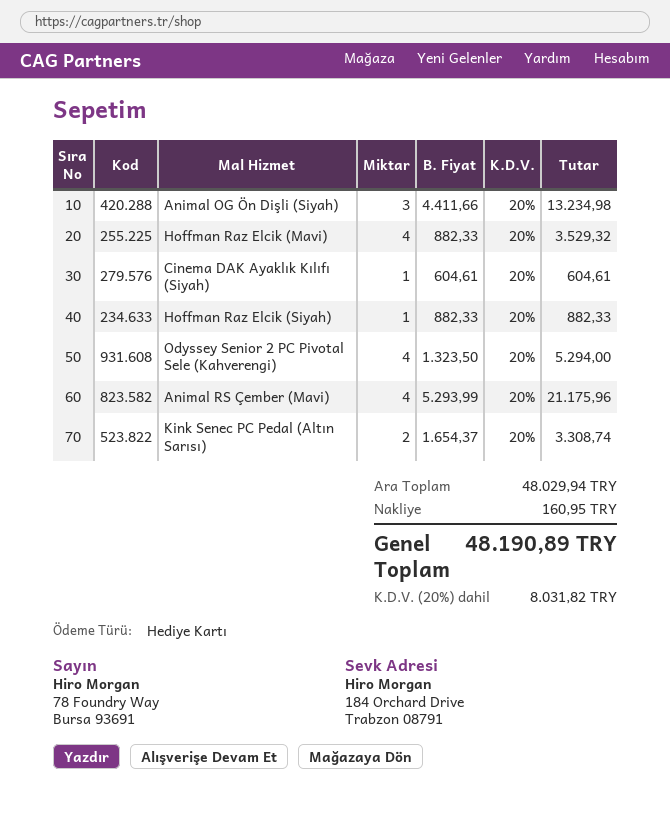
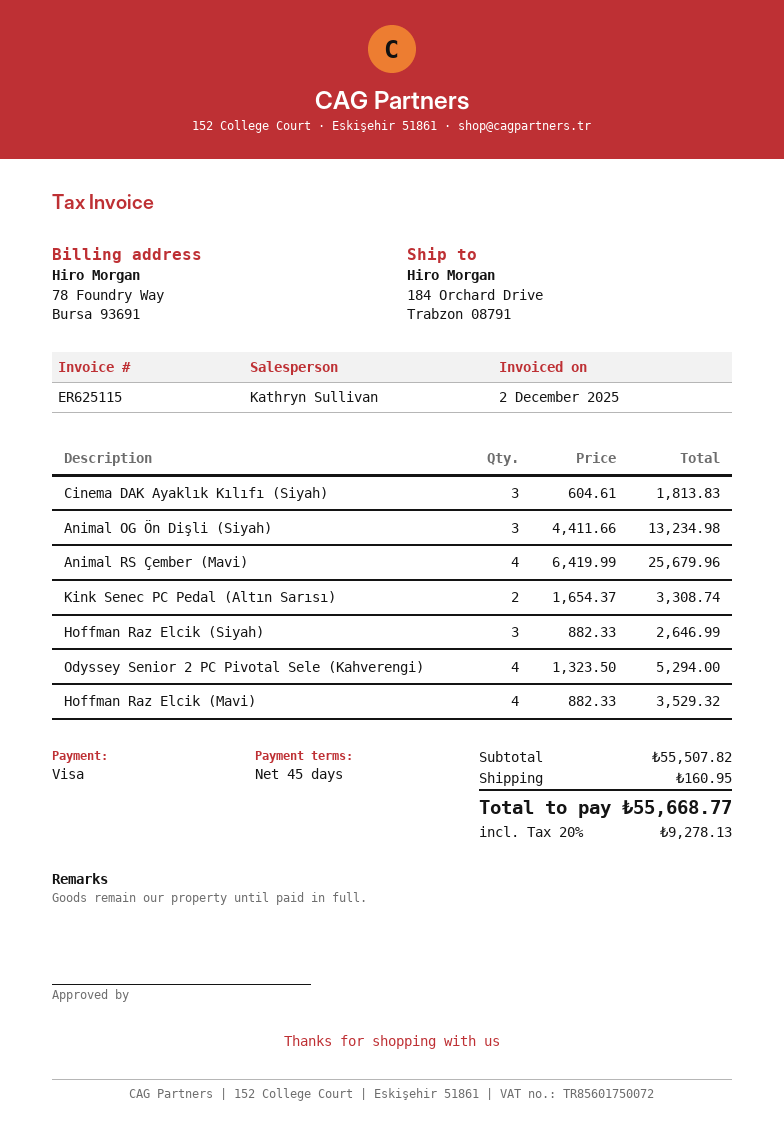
payment method: gift card -> Visa
Cinema DAK Ayaklık Kılıfı (Siyah): 1 x 604.61 = 604.61 -> 3 x 604.61 = 1813.83
Hoffman Raz Elcik (Siyah): 1 x 882.33 = 882.33 -> 3 x 882.33 = 2646.99
Animal RS Çember (Mavi): 4 x 5293.99 = 21175.96 -> 4 x 6419.99 = 25679.96
subtotal: 48029.94 -> 55507.82
tax: 20% = 8031.82 -> 20% = 9278.13
total: 48190.89 -> 55668.77

